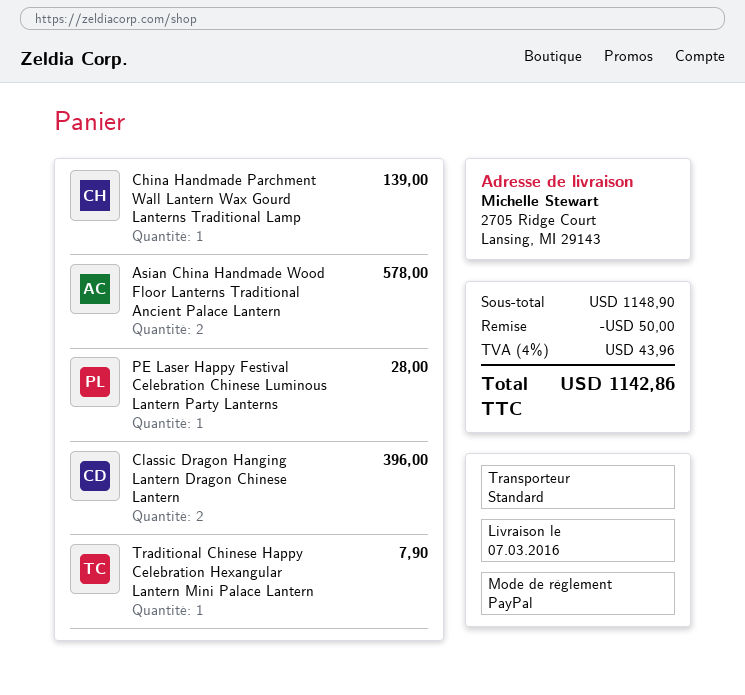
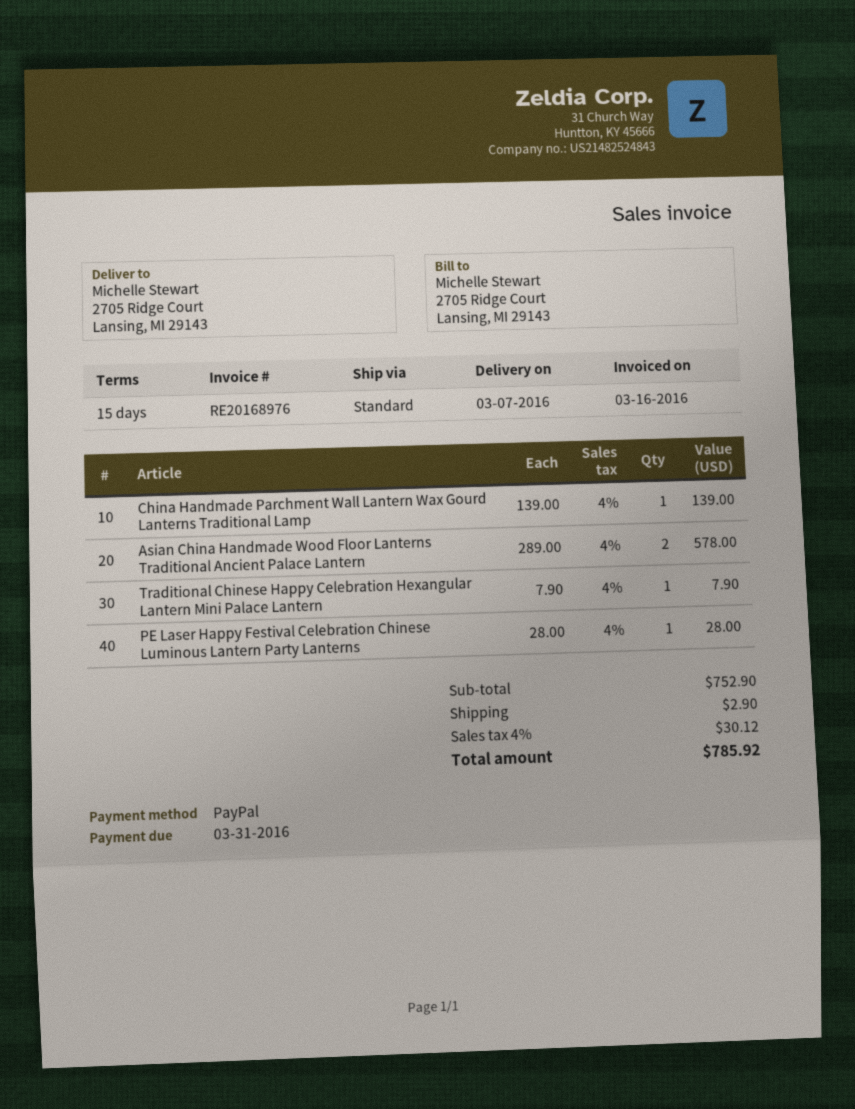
Classic Dragon Hanging Lantern Dragon Chinese Lantern: 2 for 396.00 -> none
subtotal: 1148.90 -> 752.90
discount: 50.00 -> none
shipping: none -> 2.90
tax: 4% = 43.96 -> 4% = 30.12
total: 1142.86 -> 785.92

